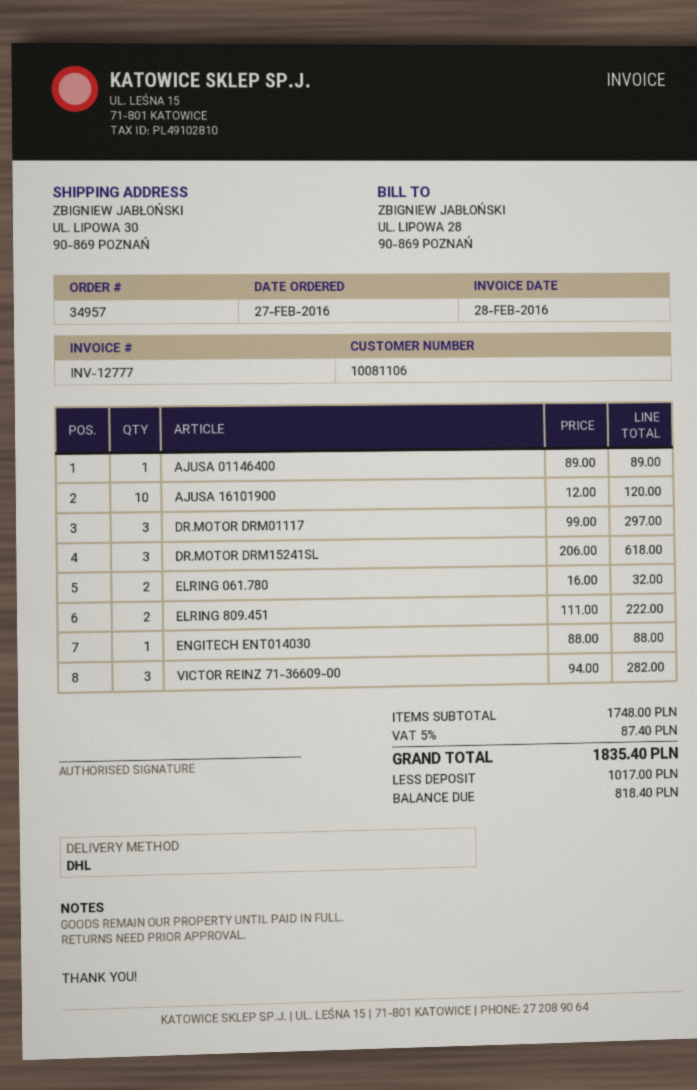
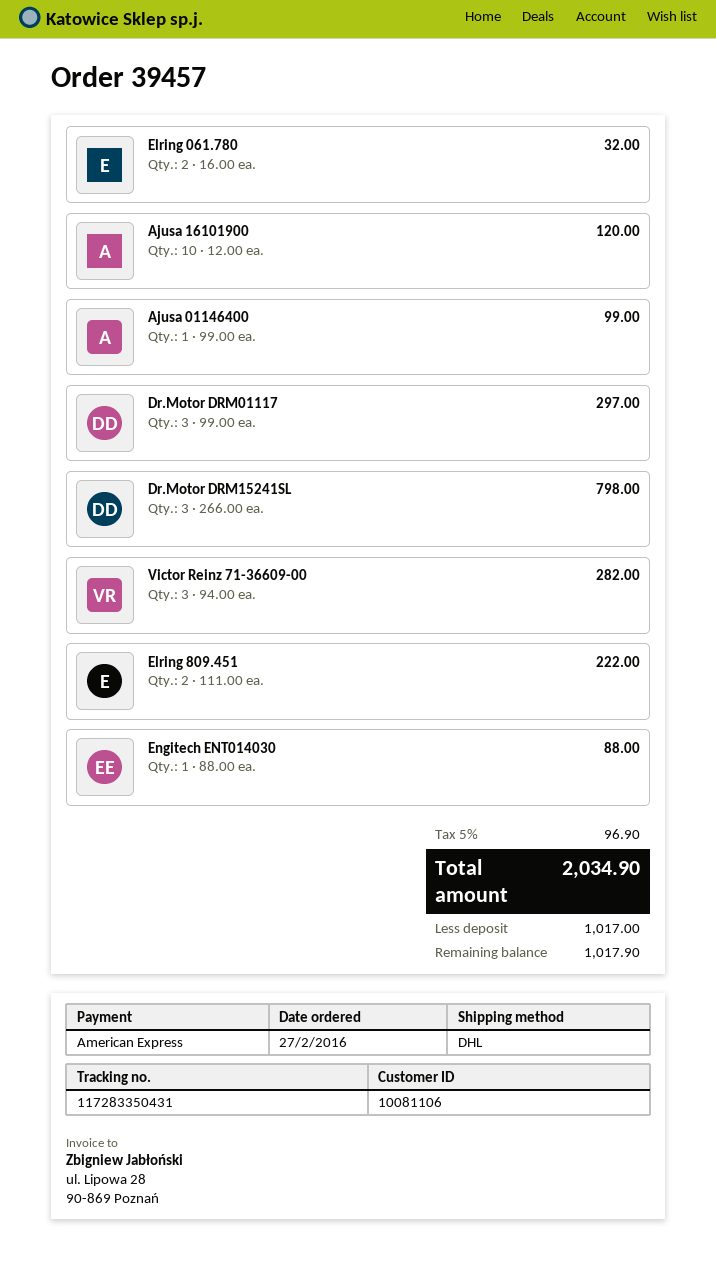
order number: 34957 -> 39457
AJUSA 01146400: 1 x 89.00 = 89.00 -> 1 x 99.00 = 99.00
DR.MOTOR DRM15241SL: 3 x 206.00 = 618.00 -> 3 x 266.00 = 798.00
tax: 5% = 87.40 -> 5% = 96.90
total: 1835.40 -> 2034.90
balance: 818.40 -> 1017.90

